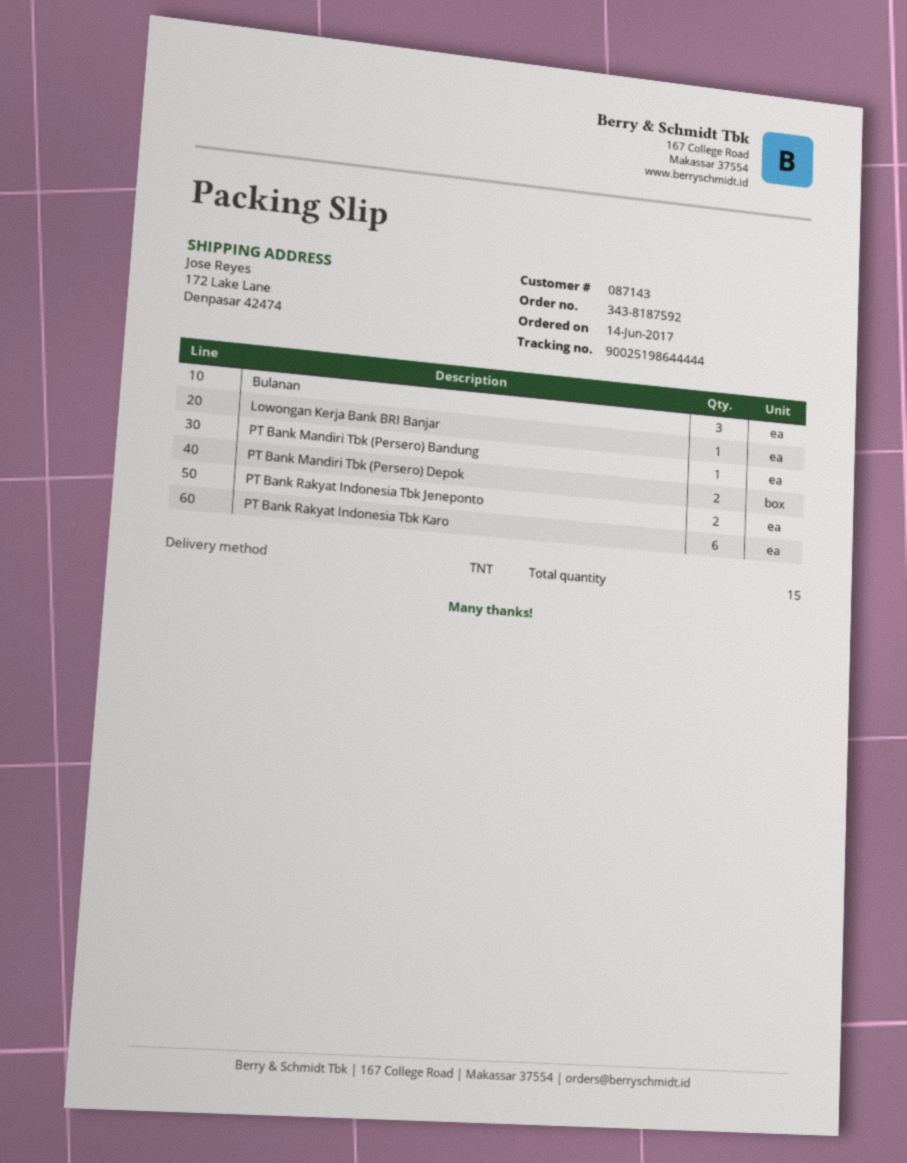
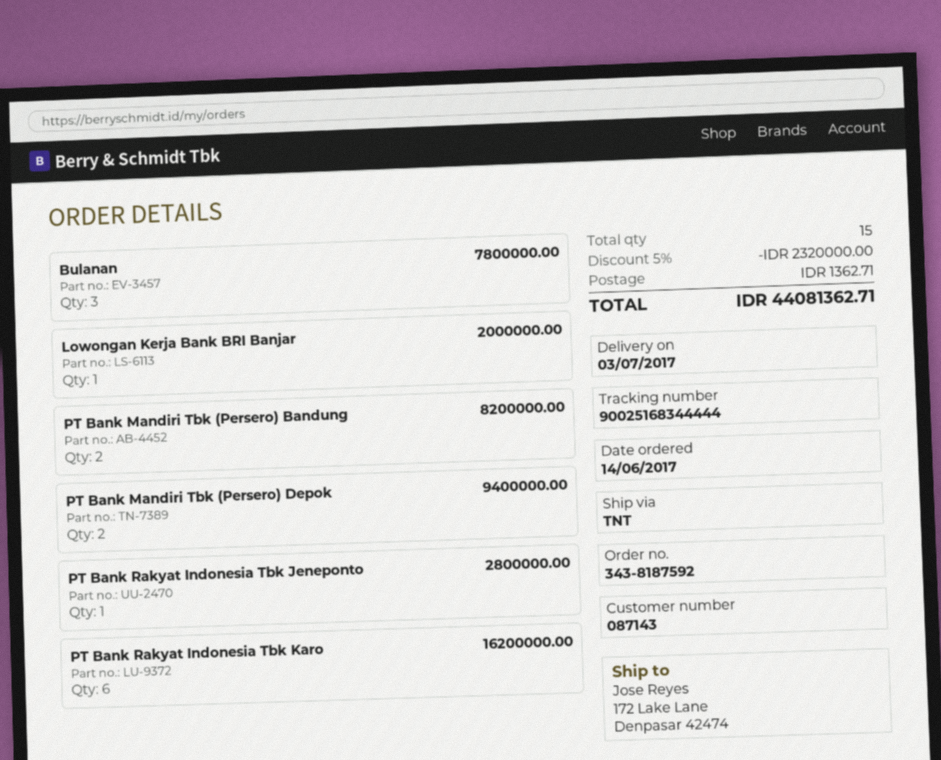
tracking number: 90025198644444 -> 90025168344444
PT Bank Mandiri Tbk (Persero) Bandung: 1 -> 2
PT Bank Rakyat Indonesia Tbk Jeneponto: 2 -> 1

